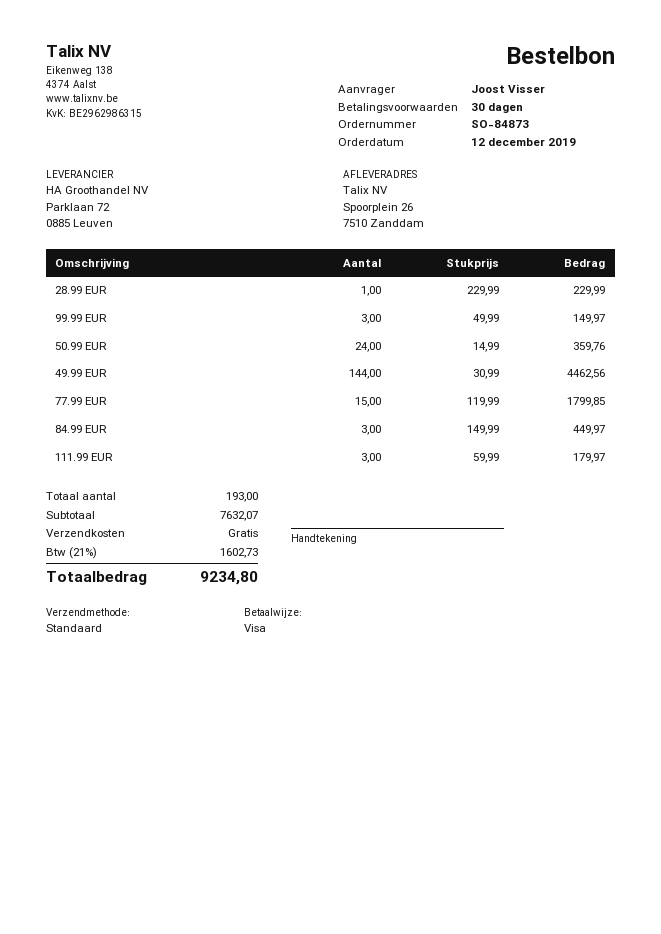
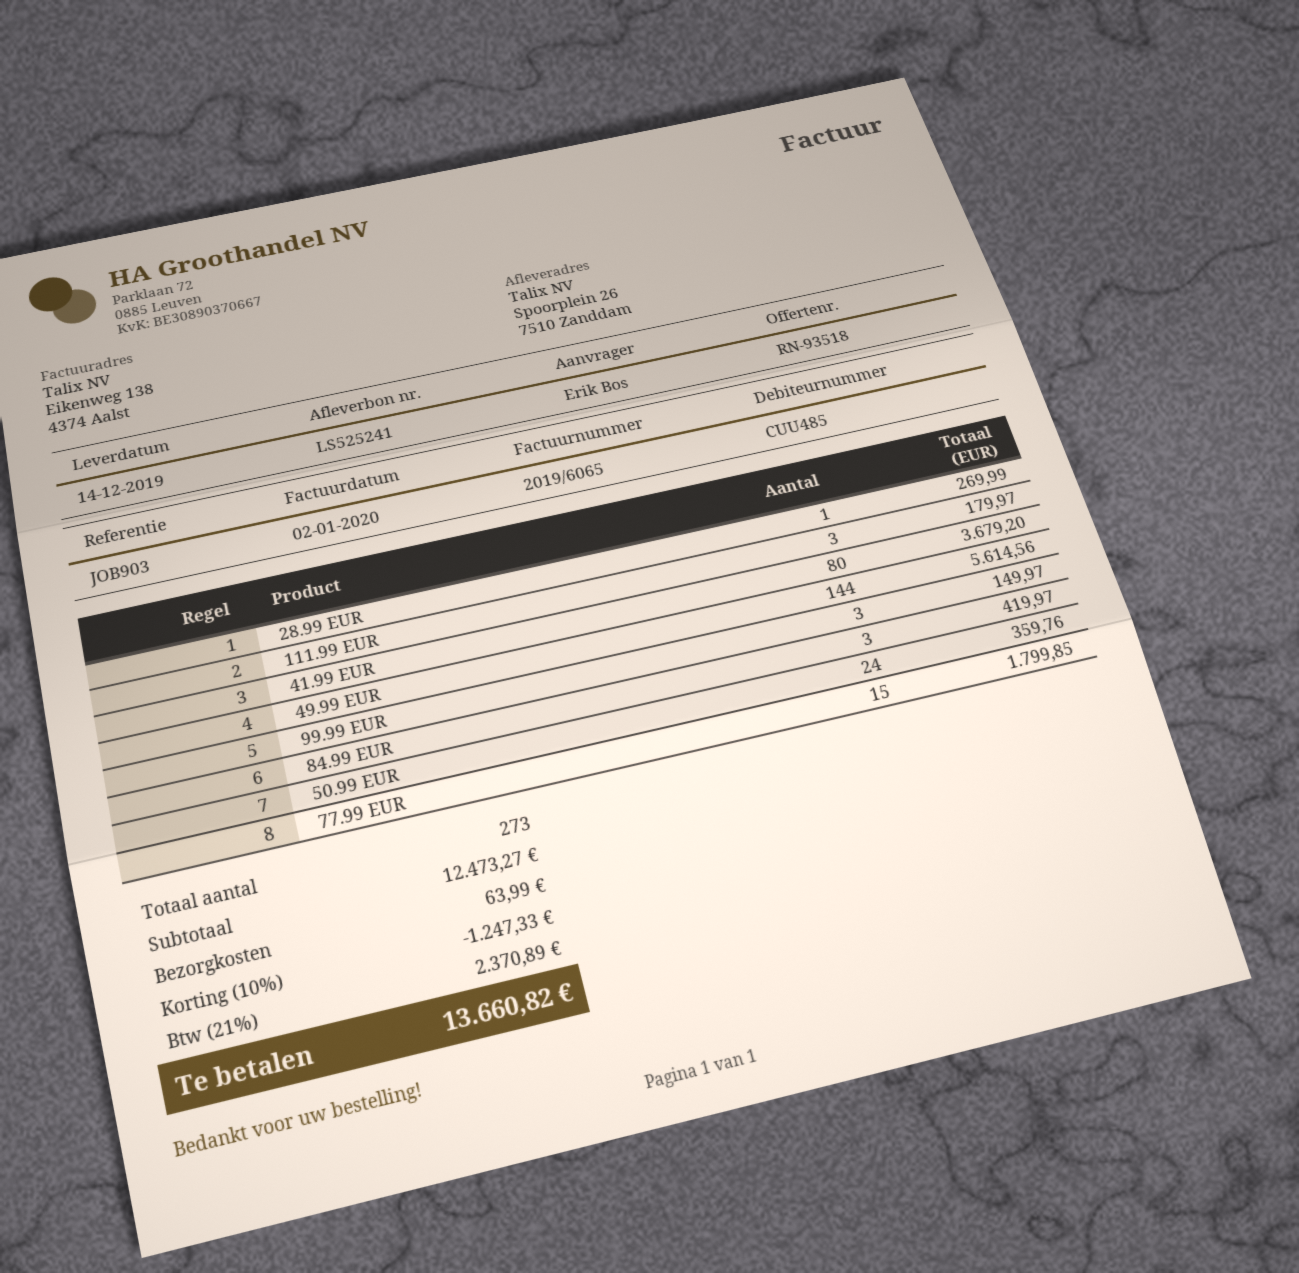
ordered by: Joost Visser -> Erik Bos
28.99 EUR: 1 for 229.99 -> 1 for 269.99
49.99 EUR: 144 for 4462.56 -> 144 for 5614.56
84.99 EUR: 3 for 449.97 -> 3 for 419.97
41.99 EUR: none -> 80 for 3679.20
total quantity: 193 -> 273
subtotal: 7632.07 -> 12473.27
discount: none -> 10% = 1247.33
shipping: 0.00 -> 63.99
tax: 21% = 1602.73 -> 21% = 2370.89
total: 9234.80 -> 13660.82

